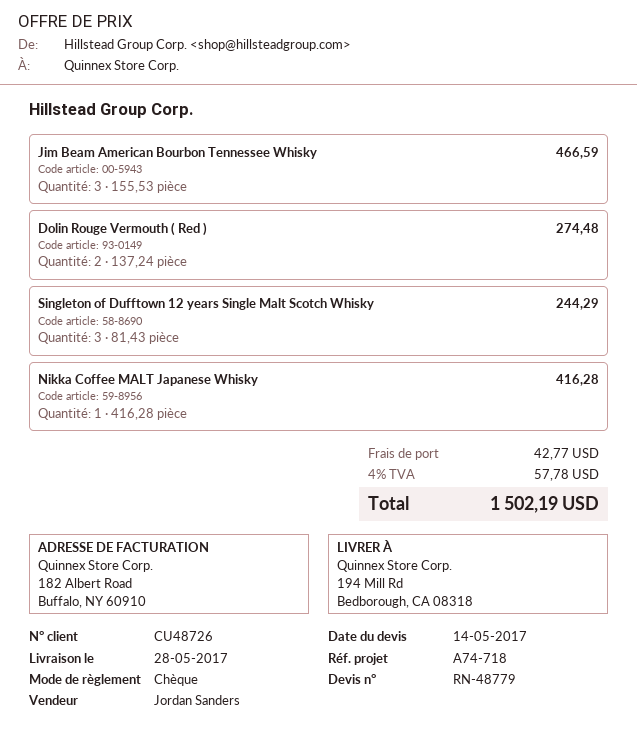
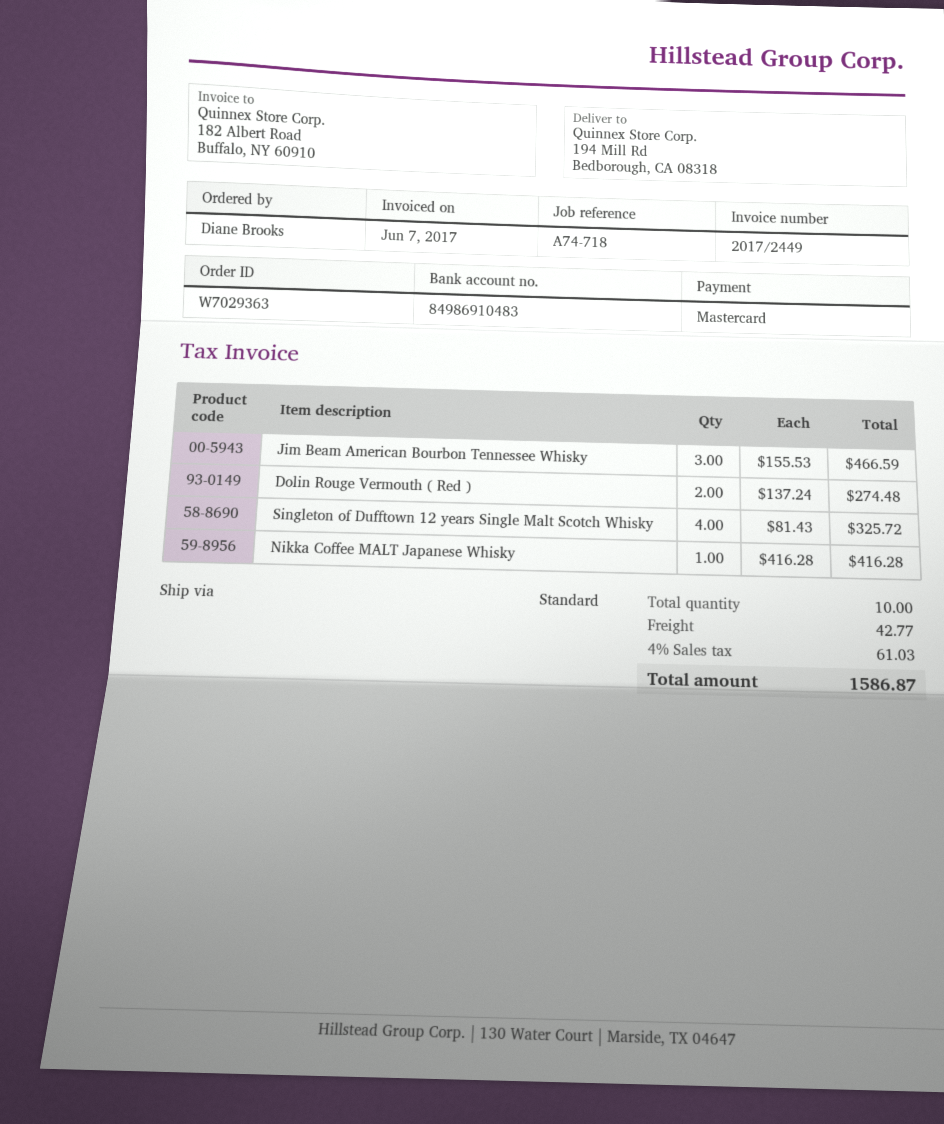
payment method: cheque -> Mastercard
Singleton of Dufftown 12 years Single Malt Scotch Whisky: 3 x 81.43 = 244.29 -> 4 x 81.43 = 325.72
tax: 4% = 57.78 -> 4% = 61.03
total: 1502.19 -> 1586.87

